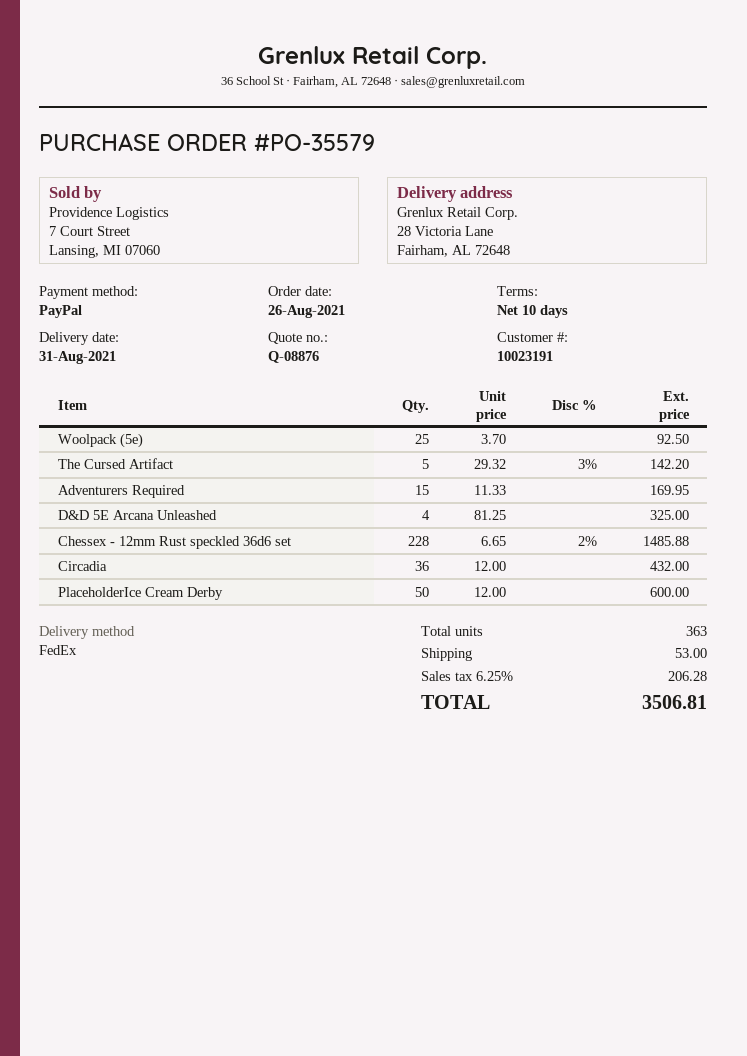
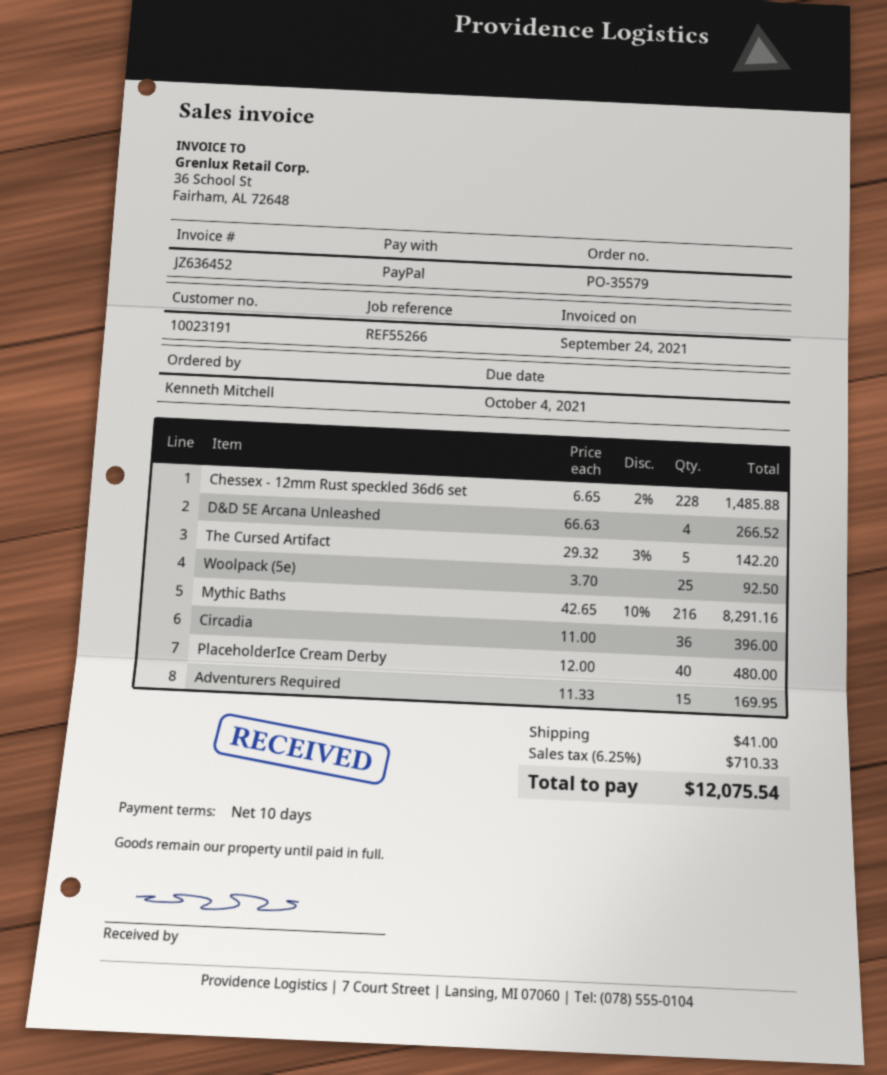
D&D 5E Arcana Unleashed: 4 x 81.25 = 325.00 -> 4 x 66.63 = 266.52
Circadia: 36 x 12.00 = 432.00 -> 36 x 11.00 = 396.00
PlaceholderIce Cream Derby: 50 x 12.00 = 600.00 -> 40 x 12.00 = 480.00
Mythic Baths: none -> 216 x 42.65 - 10% = 8291.16
shipping: 53.00 -> 41.00
tax: 6.25% = 206.28 -> 6.25% = 710.33
total: 3506.81 -> 12075.54

